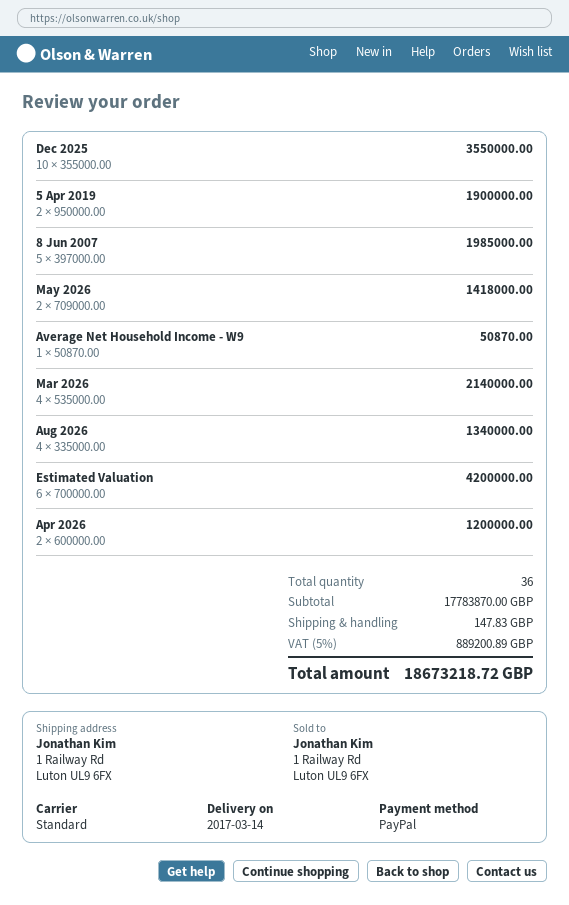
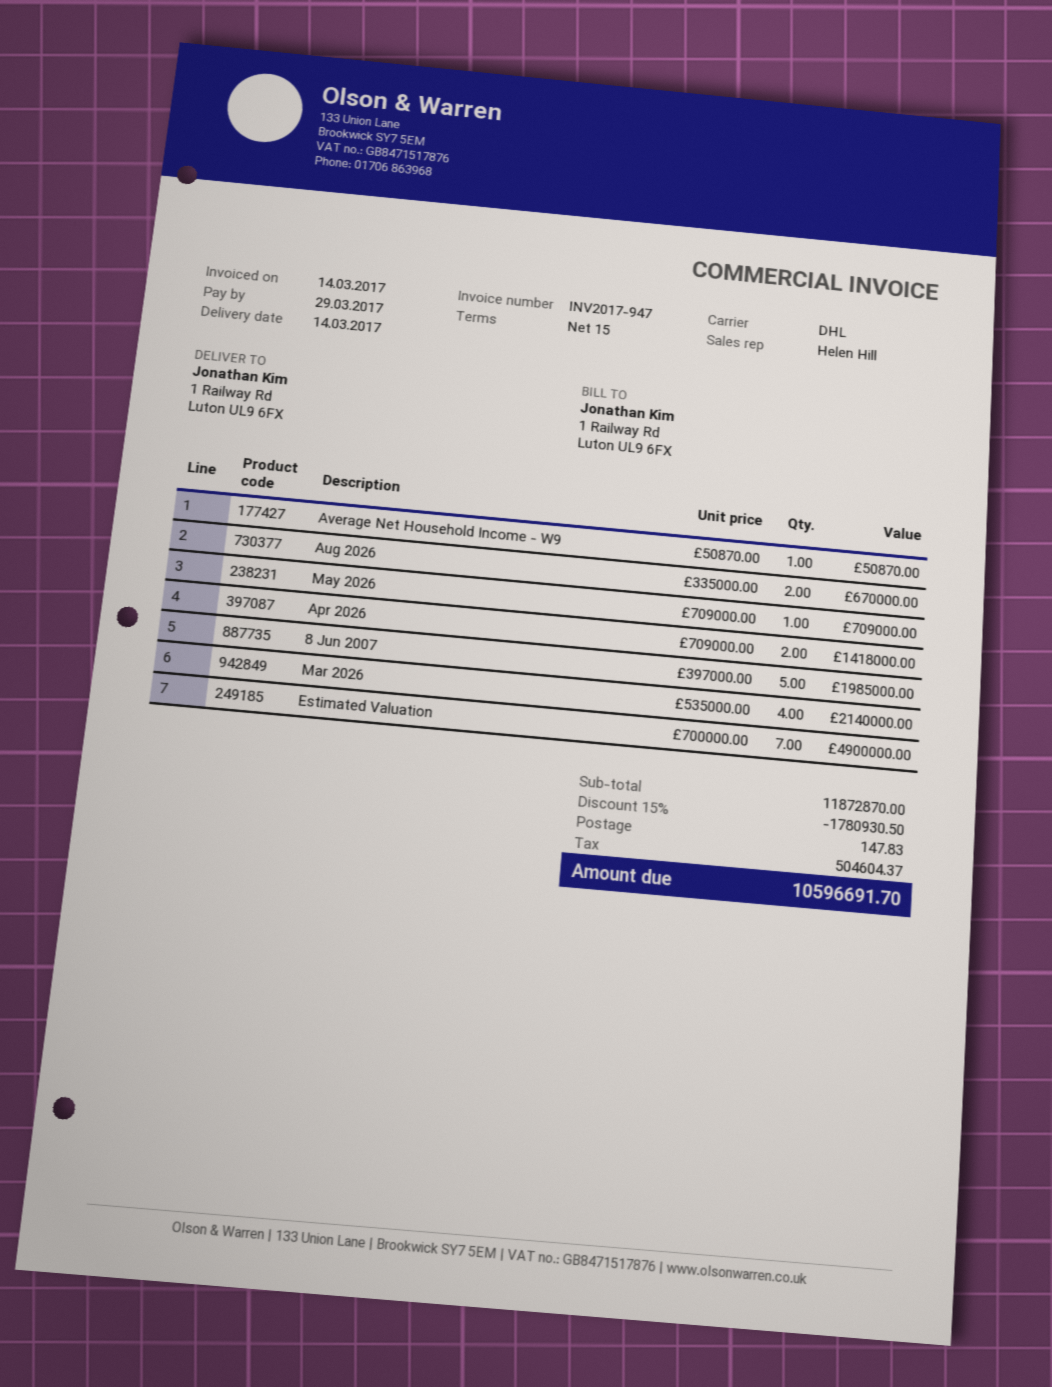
shipping method: standard -> DHL
Dec 2025: 10 x 355000.00 = 3550000.00 -> none
5 Apr 2019: 2 x 950000.00 = 1900000.00 -> none
May 2026: 2 x 709000.00 = 1418000.00 -> 1 x 709000.00 = 709000.00
Aug 2026: 4 x 335000.00 = 1340000.00 -> 2 x 335000.00 = 670000.00
Estimated Valuation: 6 x 700000.00 = 4200000.00 -> 7 x 700000.00 = 4900000.00
Apr 2026: 2 x 600000.00 = 1200000.00 -> 2 x 709000.00 = 1418000.00
subtotal: 17783870.00 -> 11872870.00
discount: none -> 15% = 1780930.50
tax: 889200.89 -> 504604.37
total: 18673218.72 -> 10596691.70

